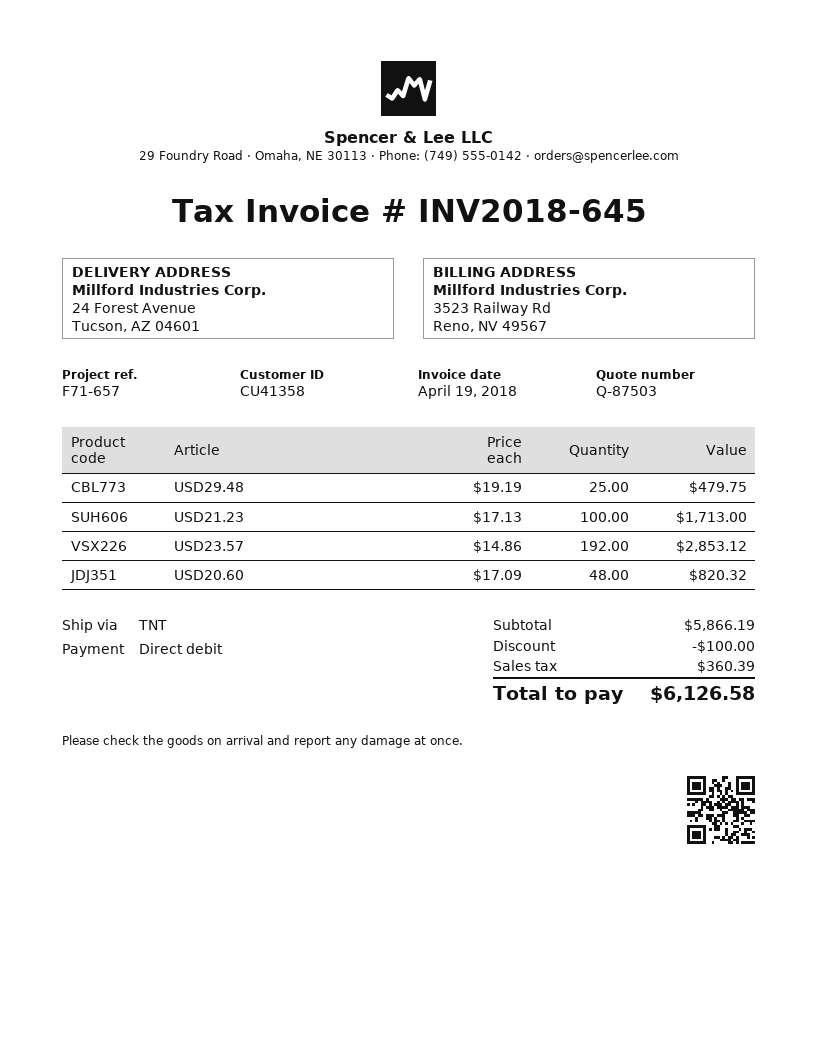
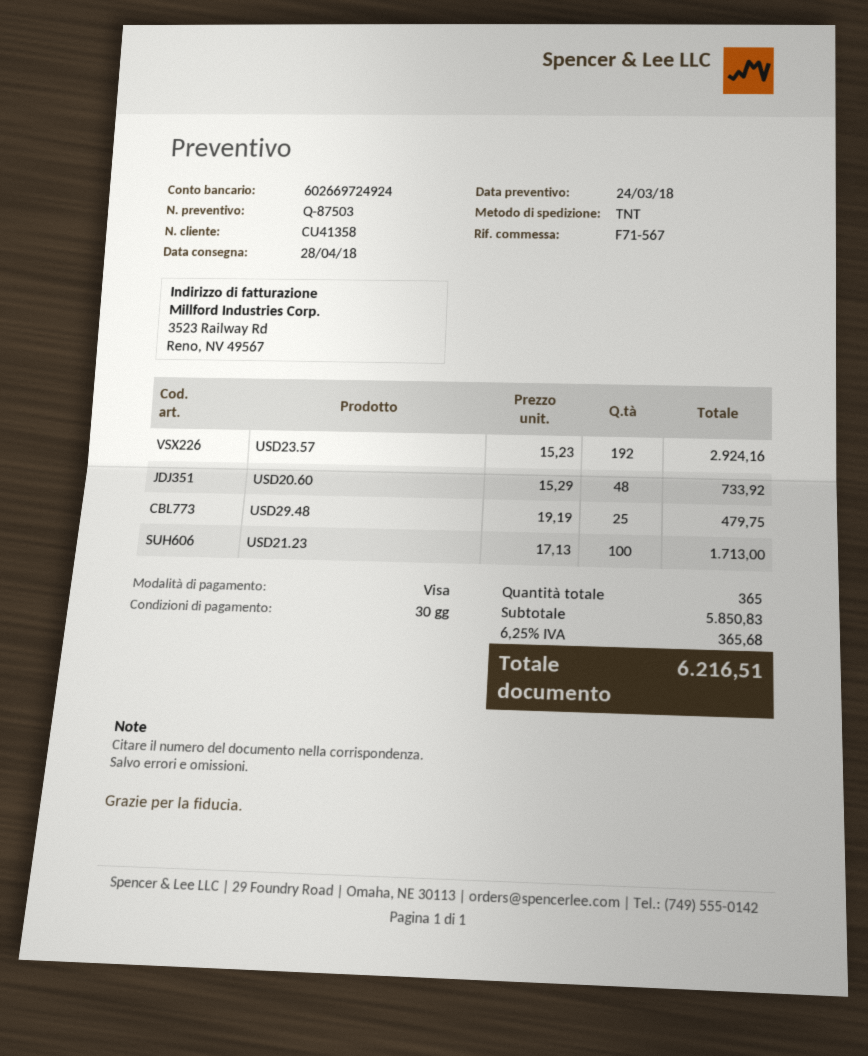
reference: F71-657 -> F71-567
payment method: direct debit -> Visa
USD23.57: 192 x 14.86 = 2853.12 -> 192 x 15.23 = 2924.16
USD20.60: 48 x 17.09 = 820.32 -> 48 x 15.29 = 733.92
subtotal: 5866.19 -> 5850.83
discount: 100.00 -> none
tax: 360.39 -> 365.68
total: 6126.58 -> 6216.51

